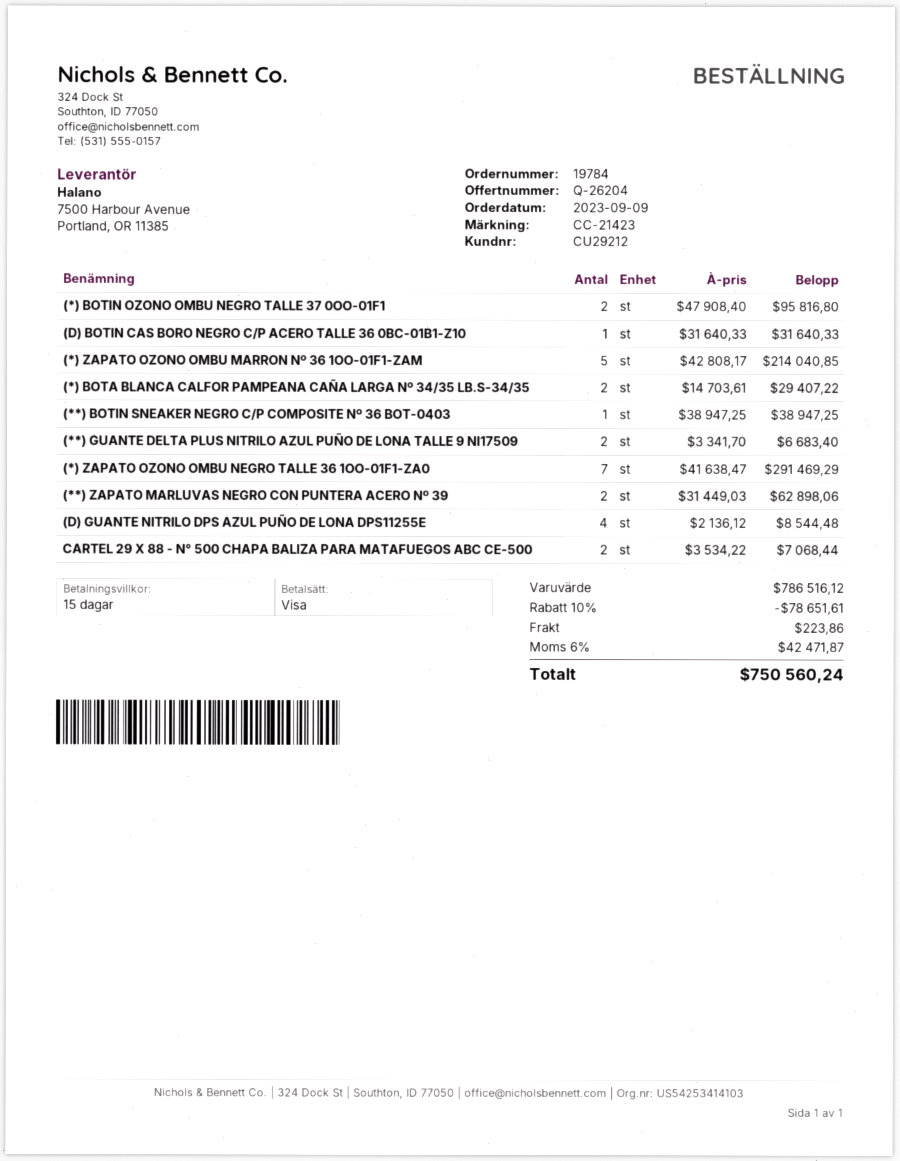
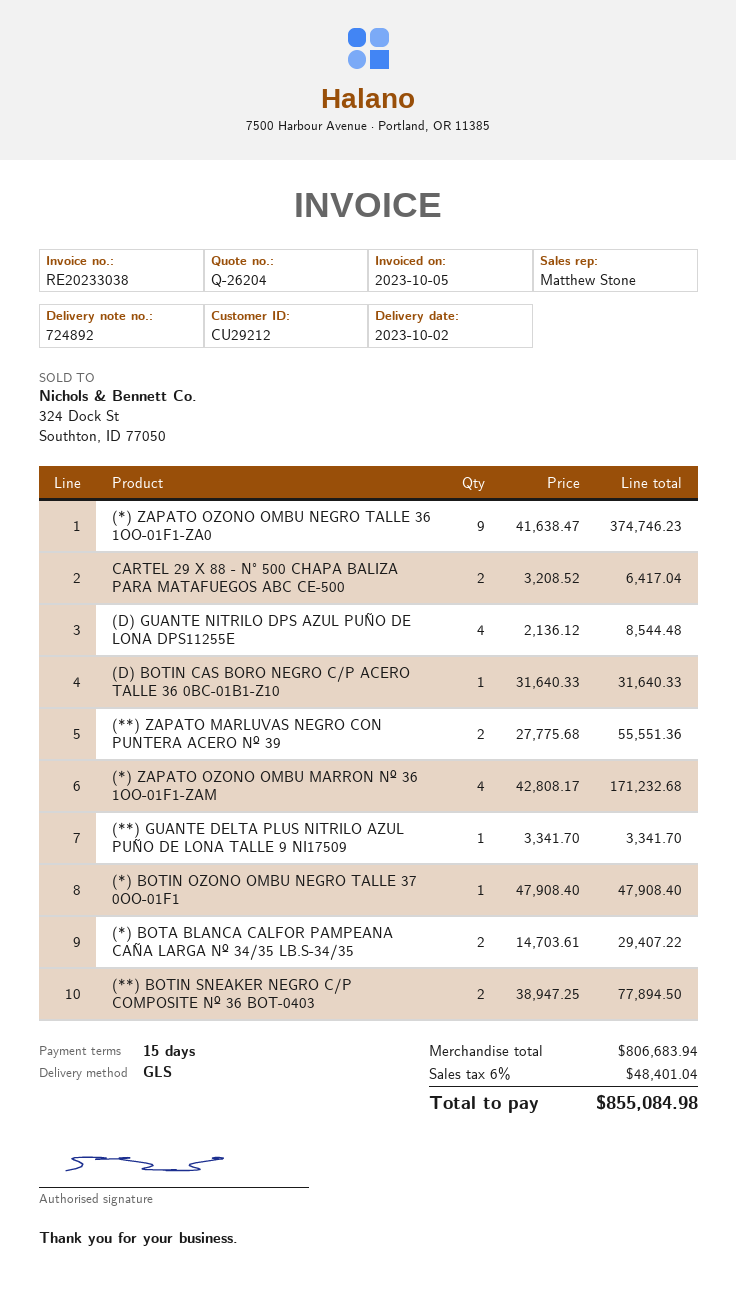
(*) BOTIN OZONO OMBU NEGRO TALLE 37 0OO-01F1: 2 x 47908.40 = 95816.80 -> 1 x 47908.40 = 47908.40
(*) ZAPATO OZONO OMBU MARRON Nº 36 1OO-01F1-ZAM: 5 x 42808.17 = 214040.85 -> 4 x 42808.17 = 171232.68
(**) BOTIN SNEAKER NEGRO C/P COMPOSITE Nº 36 BOT-0403: 1 x 38947.25 = 38947.25 -> 2 x 38947.25 = 77894.50
(**) GUANTE DELTA PLUS NITRILO AZUL PUÑO DE LONA TALLE 9 NI17509: 2 x 3341.70 = 6683.40 -> 1 x 3341.70 = 3341.70
(*) ZAPATO OZONO OMBU NEGRO TALLE 36 1OO-01F1-ZA0: 7 x 41638.47 = 291469.29 -> 9 x 41638.47 = 374746.23
(**) ZAPATO MARLUVAS NEGRO CON PUNTERA ACERO Nº 39: 2 x 31449.03 = 62898.06 -> 2 x 27775.68 = 55551.36
CARTEL 29 X 88 - N° 500 CHAPA BALIZA PARA MATAFUEGOS ABC CE-500: 2 x 3534.22 = 7068.44 -> 2 x 3208.52 = 6417.04
subtotal: 786516.12 -> 806683.94
discount: 10% = 78651.61 -> none
shipping: 223.86 -> none
tax: 6% = 42471.87 -> 6% = 48401.04
total: 750560.24 -> 855084.98

